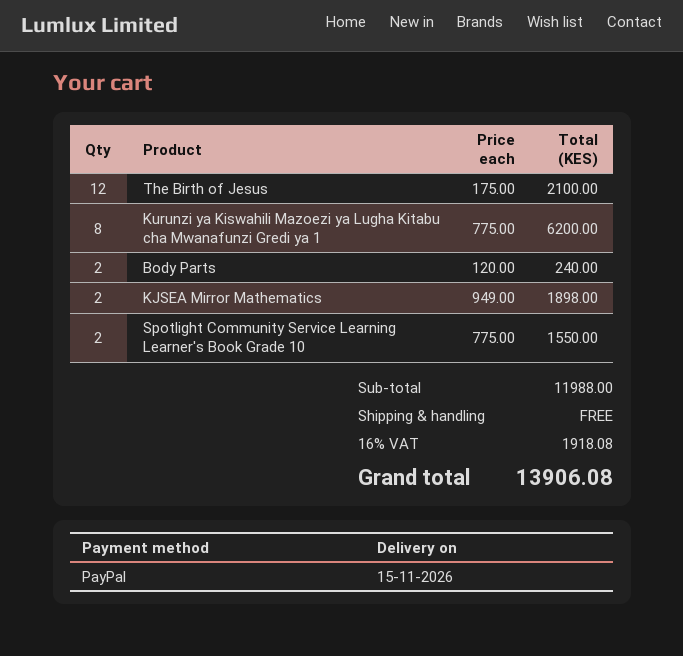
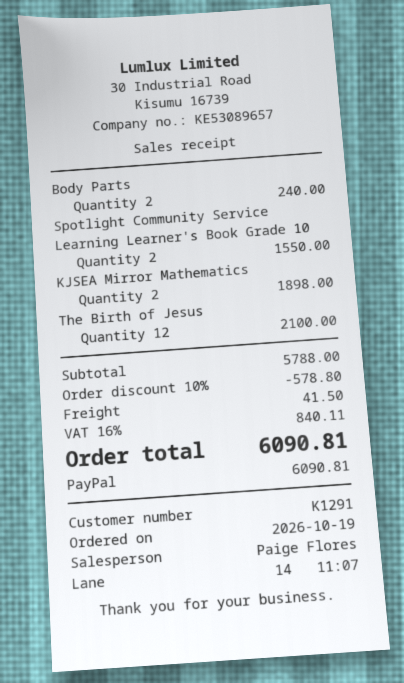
Kurunzi ya Kiswahili Mazoezi ya Lugha Kitabu cha Mwanafunzi Gredi ya 1: 8 for 6200.00 -> none
subtotal: 11988.00 -> 5788.00
discount: none -> 10% = 578.80
shipping: 0.00 -> 41.50
tax: 16% = 1918.08 -> 16% = 840.11
total: 13906.08 -> 6090.81

